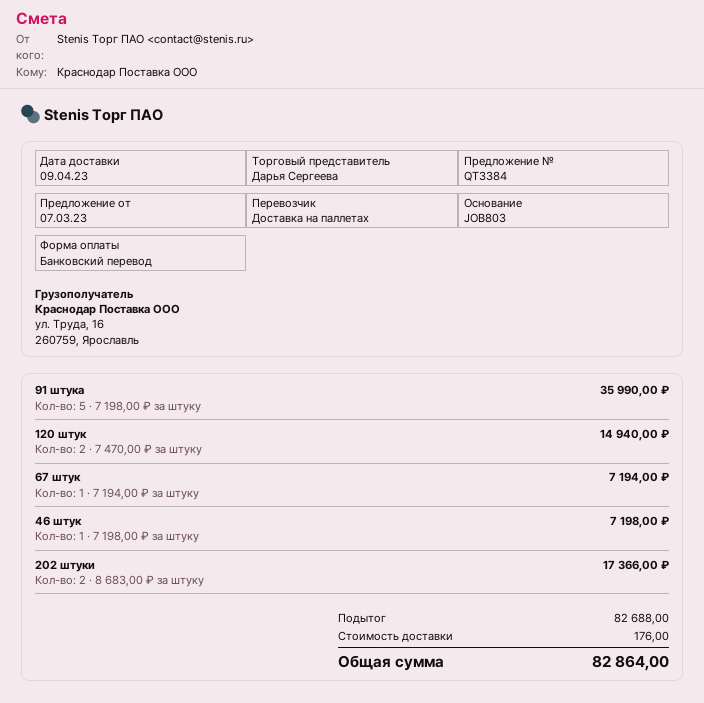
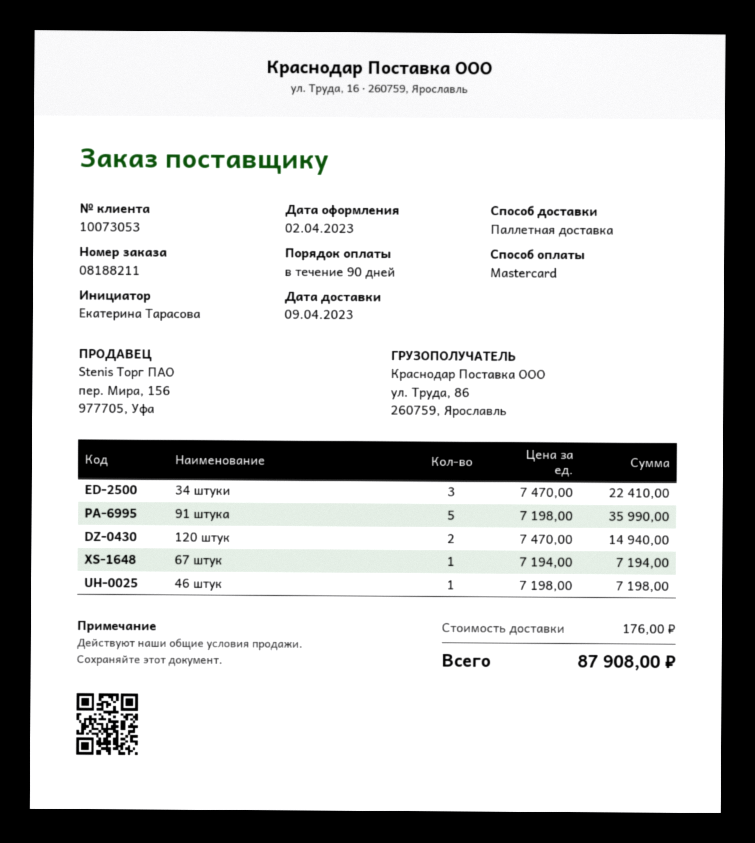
payment method: bank transfer -> Mastercard
ship to: ул. Труда, 16, 260759, Ярославль -> ул. Труда, 86, 260759, Ярославль
202 штуки: 2 x 8683.00 = 17366.00 -> none
34 штуки: none -> 3 x 7470.00 = 22410.00
total: 82864.00 -> 87908.00

